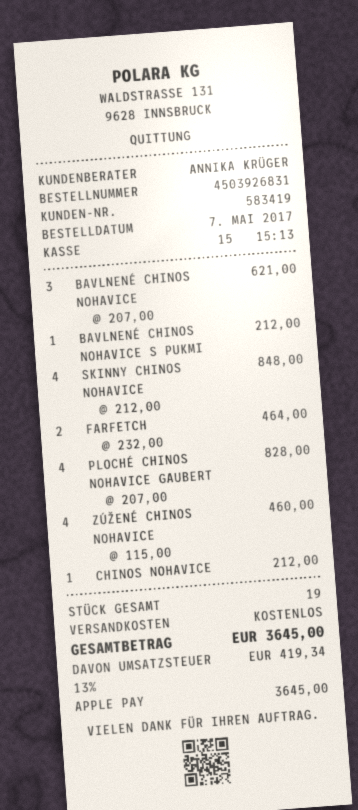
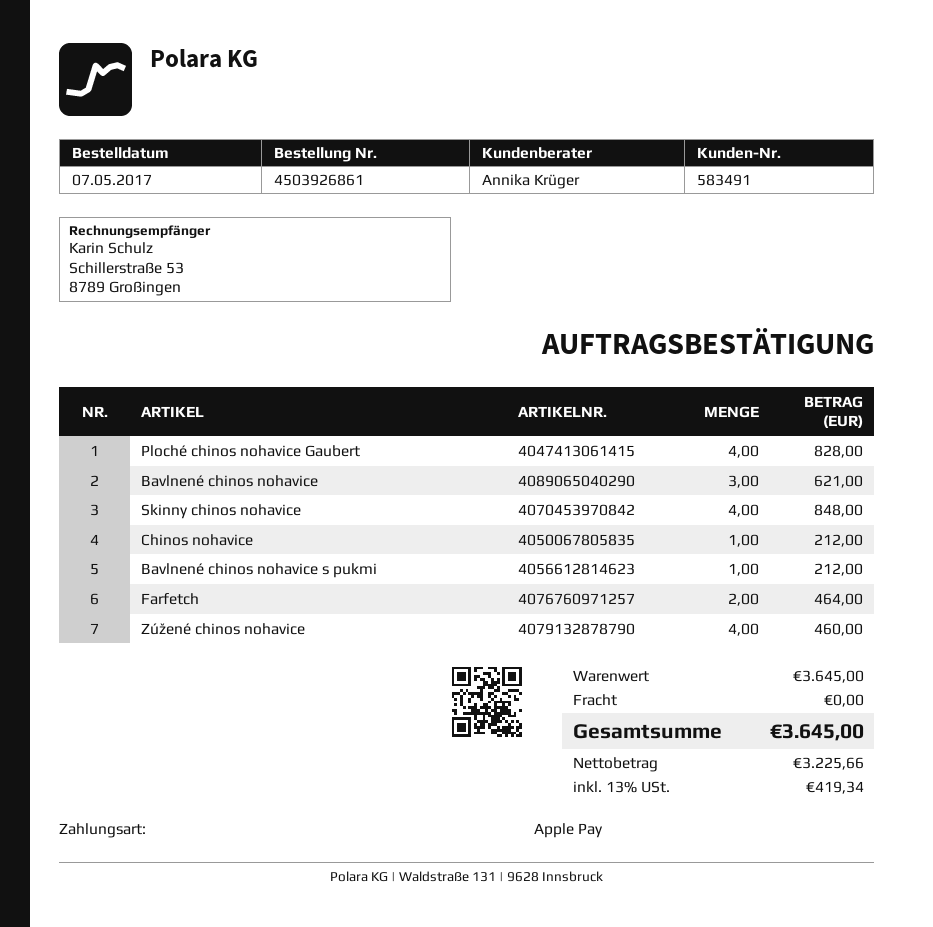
order number: 4503926831 -> 4503926861
customer number: 583419 -> 583491

